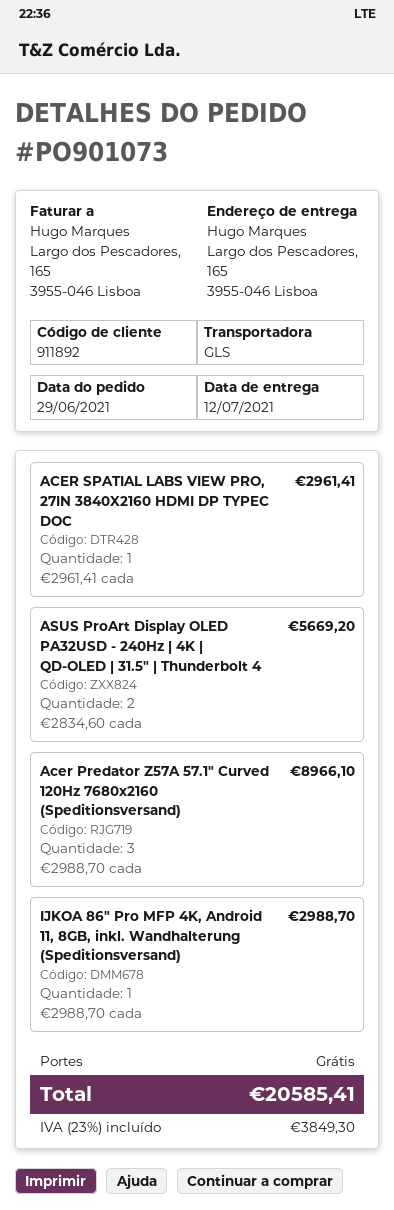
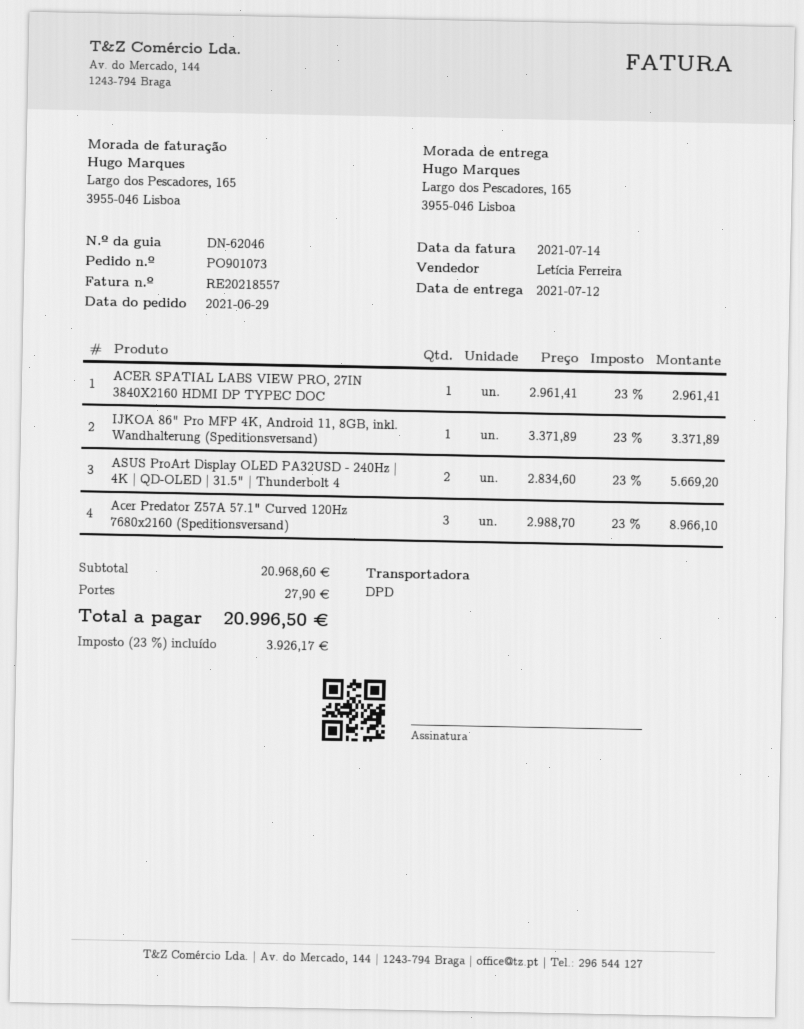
shipping method: GLS -> DPD
IJKOA 86" Pro MFP 4K, Android 11, 8GB, inkl. Wandhalterung (Speditionsversand): 1 x 2988.70 = 2988.70 -> 1 x 3371.89 = 3371.89
shipping: 0.00 -> 27.90
tax: 23% = 3849.30 -> 23% = 3926.17
total: 20585.41 -> 20996.50

